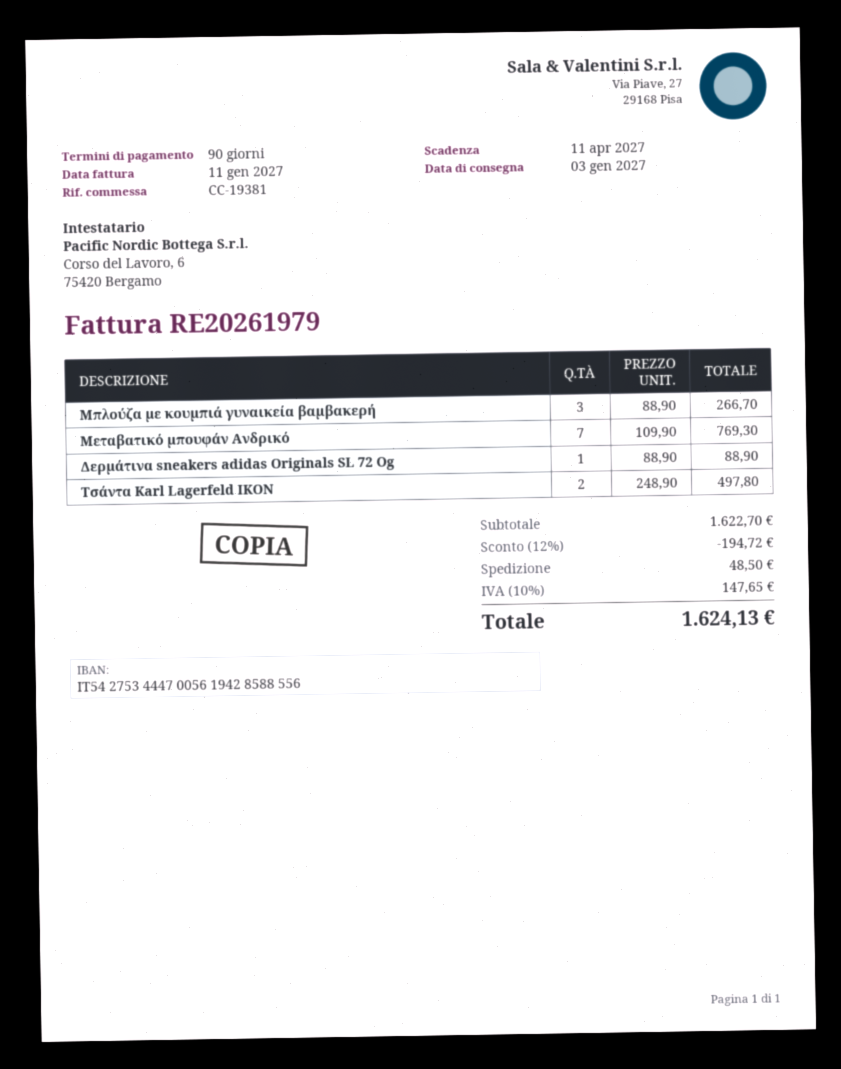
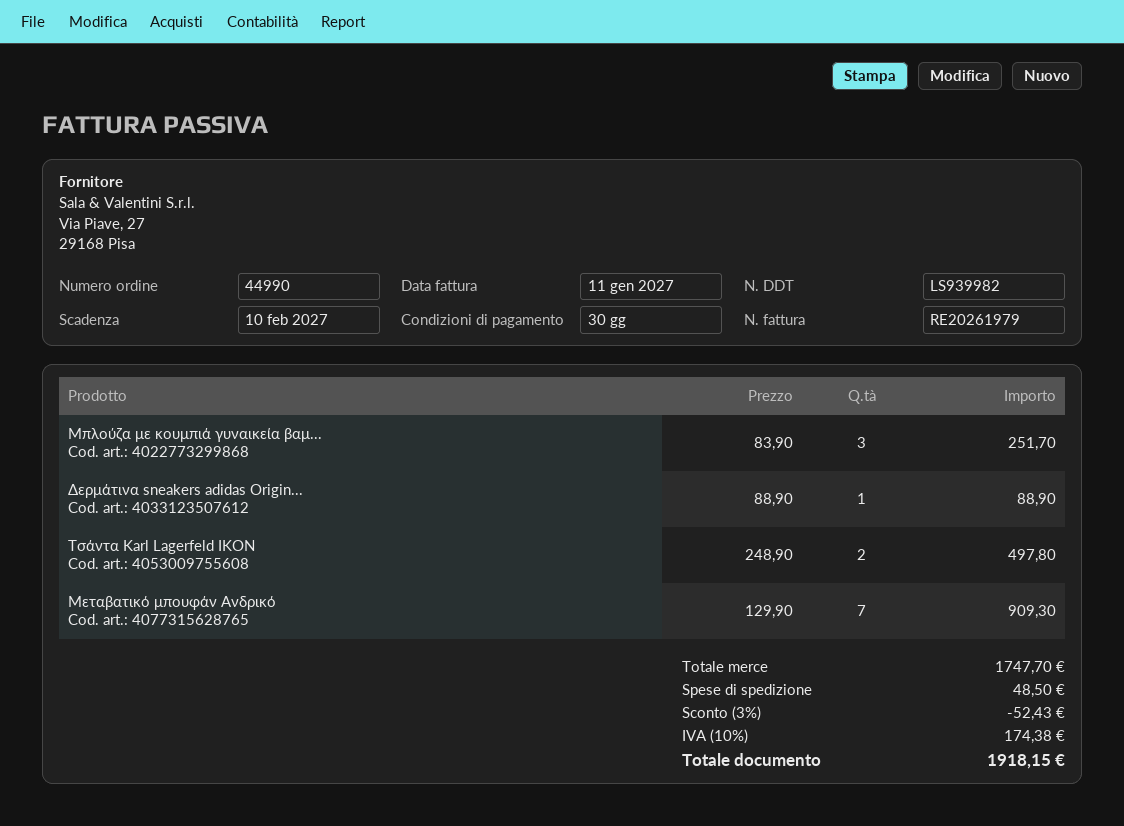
payment terms: 90 days -> 30 days
due date: 2027-04-11 -> 2027-02-10
Μπλούζα με κουμπιά γυναικεία βαμβακερή: 3 x 88.90 = 266.70 -> 3 x 83.90 = 251.70
Μεταβατικό μπουφάν Ανδρικό: 7 x 109.90 = 769.30 -> 7 x 129.90 = 909.30
subtotal: 1622.70 -> 1747.70
discount: 12% = 194.72 -> 3% = 52.43
tax: 10% = 147.65 -> 10% = 174.38
total: 1624.13 -> 1918.15

